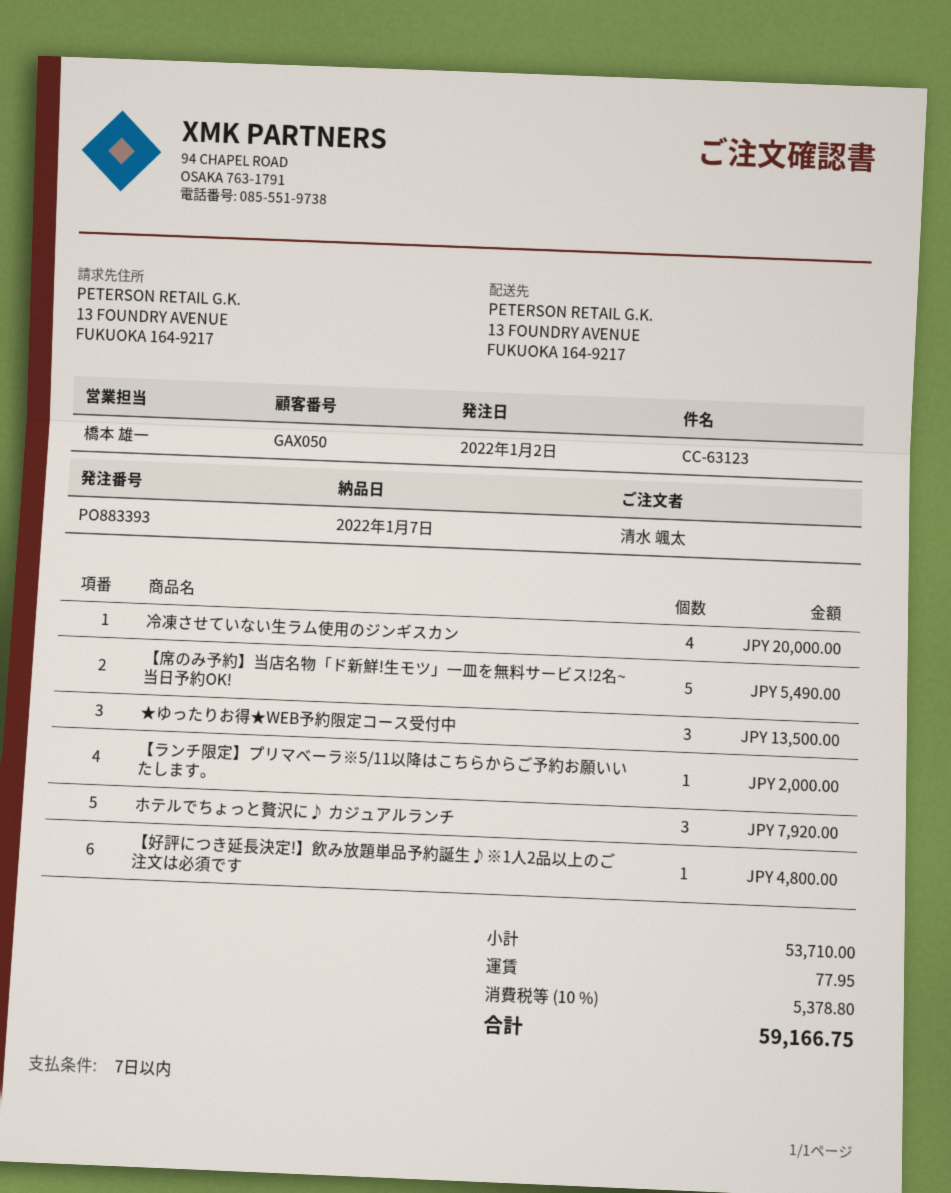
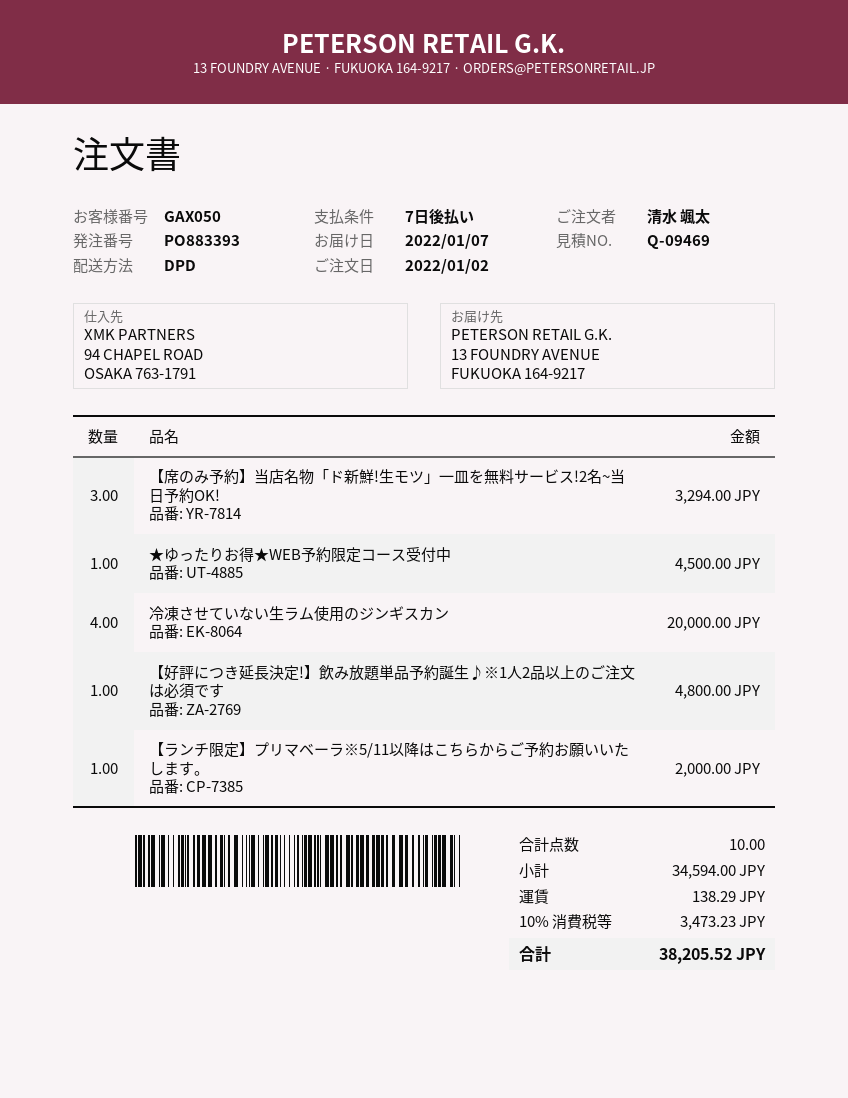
【席のみ予約】当店名物「ド新鮮!生モツ」一皿を無料サービス!2名~当日予約OK!: 5 for 5490.00 -> 3 for 3294.00
★ゆったりお得★WEB予約限定コース受付中: 3 for 13500.00 -> 1 for 4500.00
ホテルでちょっと贅沢に♪ カジュアルランチ: 3 for 7920.00 -> none
subtotal: 53710.00 -> 34594.00
shipping: 77.95 -> 138.29
tax: 10% = 5378.80 -> 10% = 3473.23
total: 59166.75 -> 38205.52

